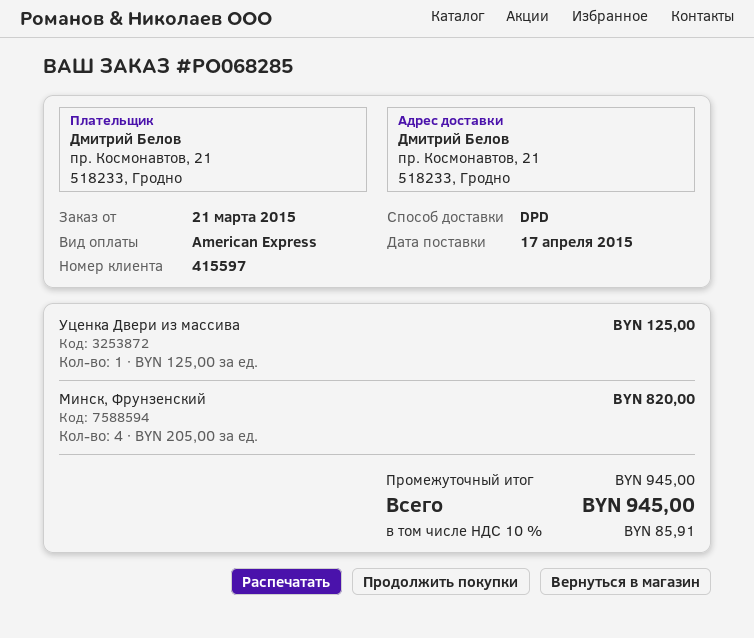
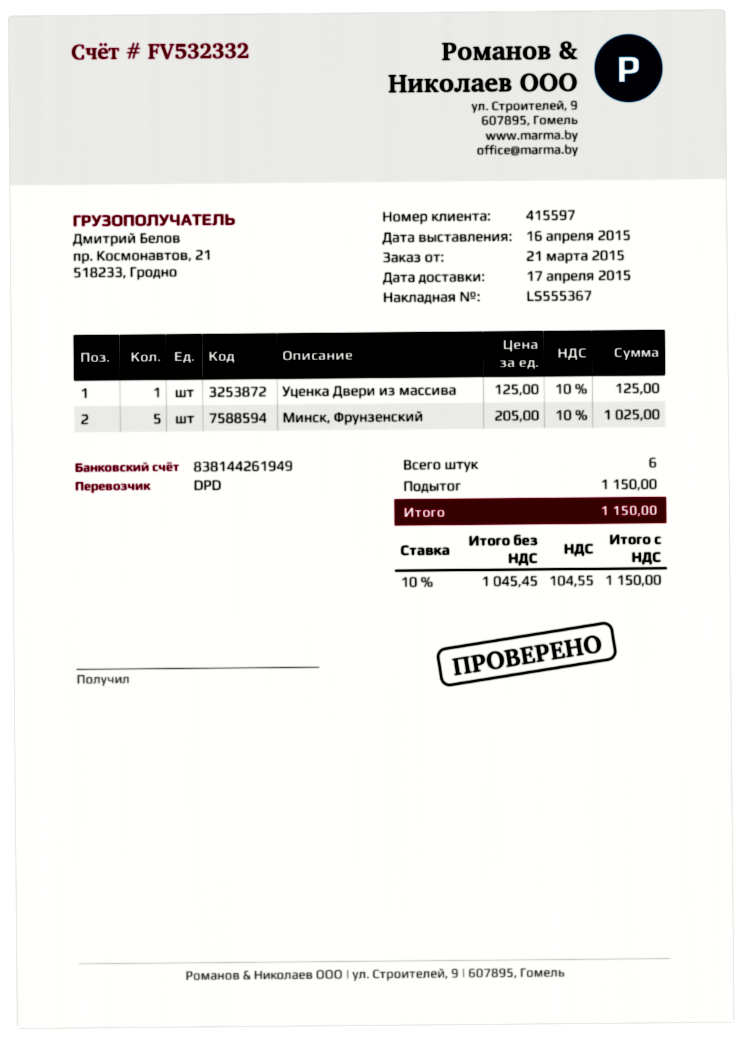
Минск, Фрунзенский: 4 x 205.00 = 820.00 -> 5 x 205.00 = 1025.00
subtotal: 945.00 -> 1150.00
tax: 10% = 85.91 -> 10% = 104.55
total: 945.00 -> 1150.00

